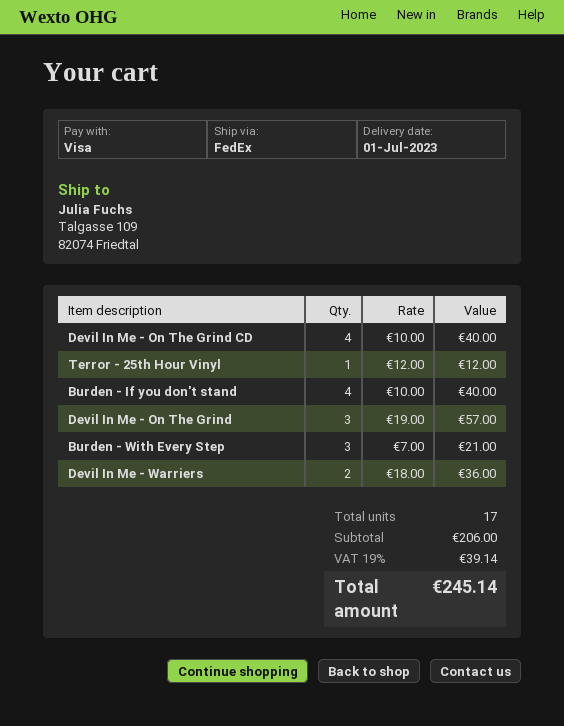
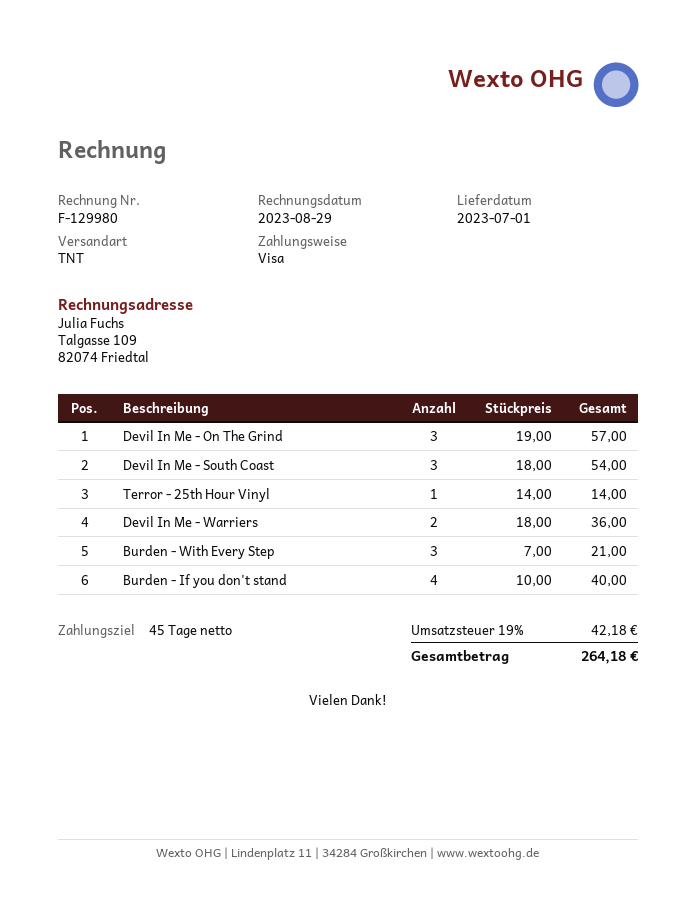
shipping method: FedEx -> TNT
Devil In Me - On The Grind CD: 4 x 10.00 = 40.00 -> none
Terror - 25th Hour Vinyl: 1 x 12.00 = 12.00 -> 1 x 14.00 = 14.00
Devil In Me - South Coast: none -> 3 x 18.00 = 54.00
tax: 19% = 39.14 -> 19% = 42.18
total: 245.14 -> 264.18

